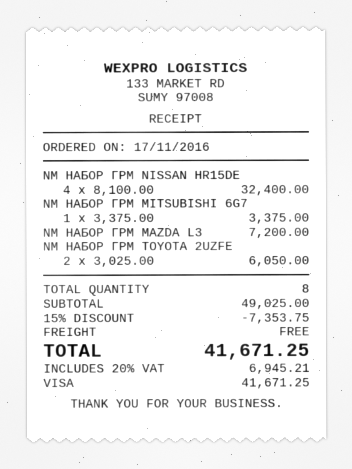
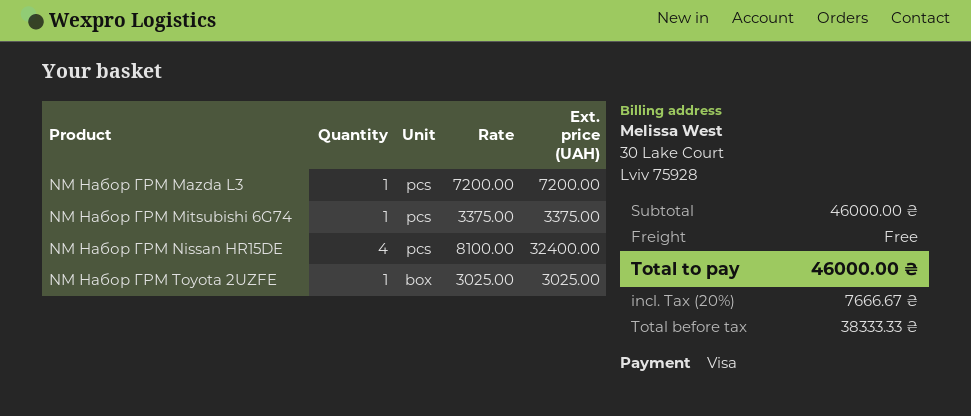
NM НАБОР ГРМ TOYOTA 2UZFE: 2 x 3025.00 = 6050.00 -> 1 x 3025.00 = 3025.00
subtotal: 49025.00 -> 46000.00
discount: 15% = 7353.75 -> none
tax: 20% = 6945.21 -> 20% = 7666.67
total: 41671.25 -> 46000.00

